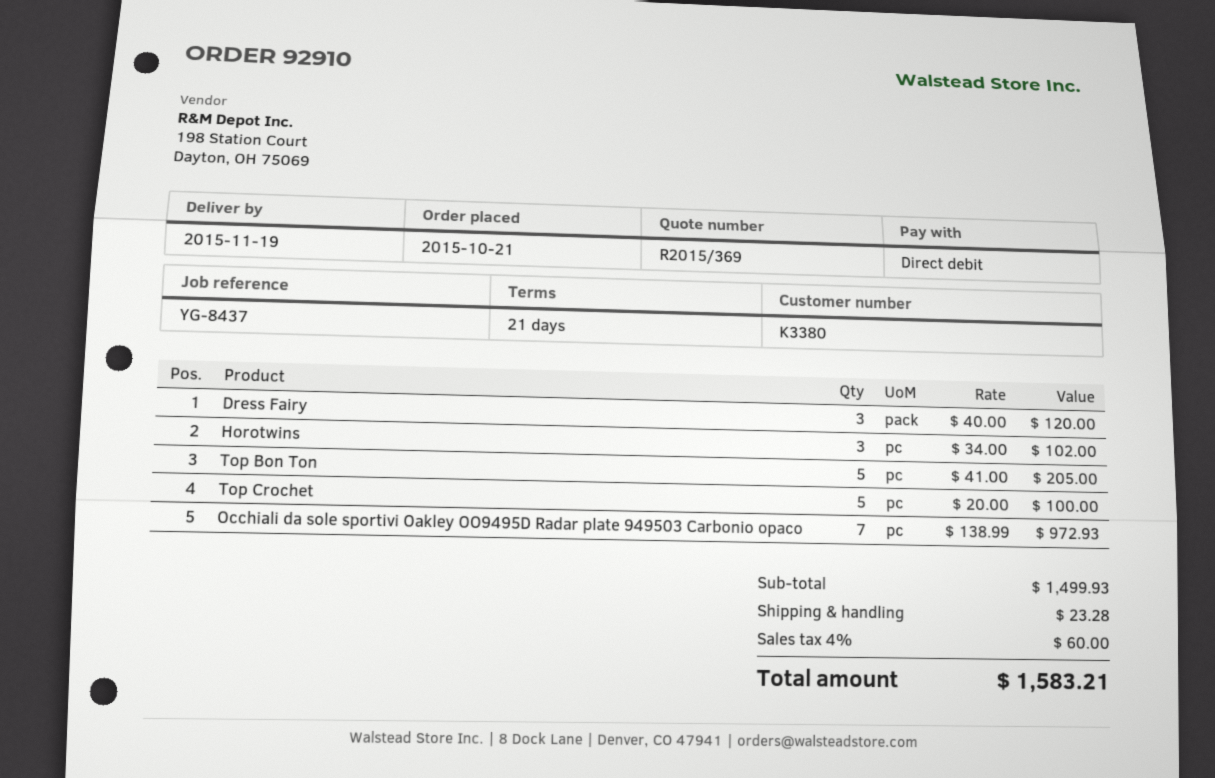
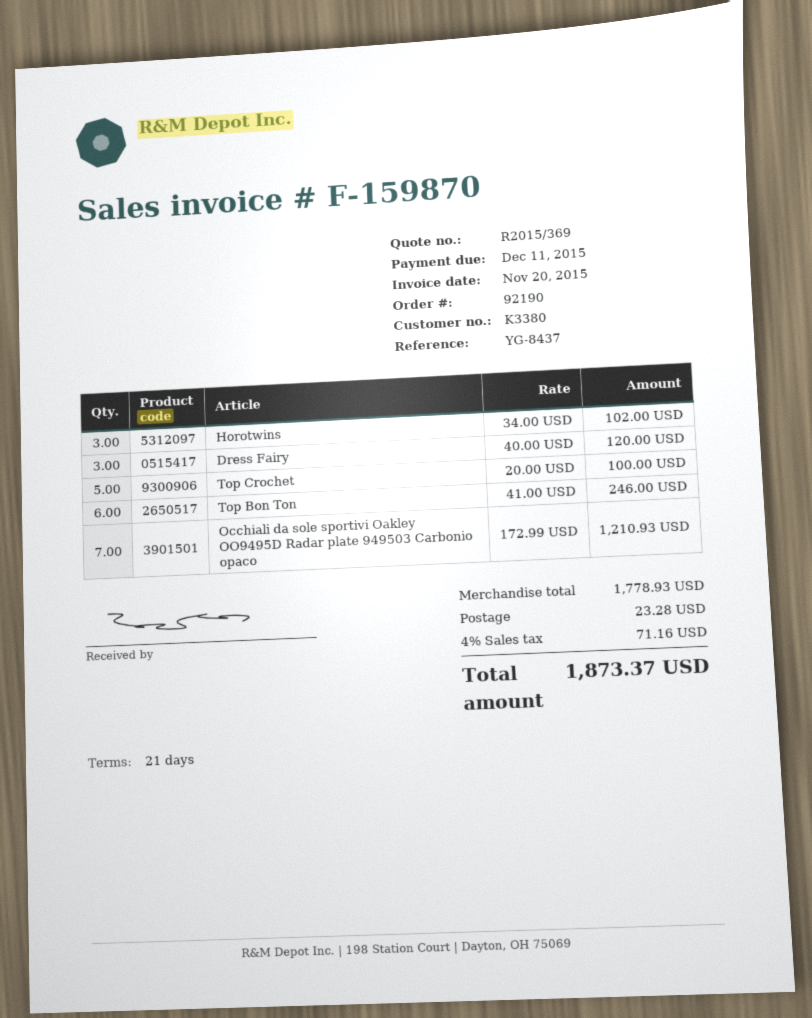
order number: 92910 -> 92190
Top Bon Ton: 5 x 41.00 = 205.00 -> 6 x 41.00 = 246.00
Occhiali da sole sportivi Oakley OO9495D Radar plate 949503 Carbonio opaco: 7 x 138.99 = 972.93 -> 7 x 172.99 = 1210.93
subtotal: 1499.93 -> 1778.93
tax: 4% = 60.00 -> 4% = 71.16
total: 1583.21 -> 1873.37

